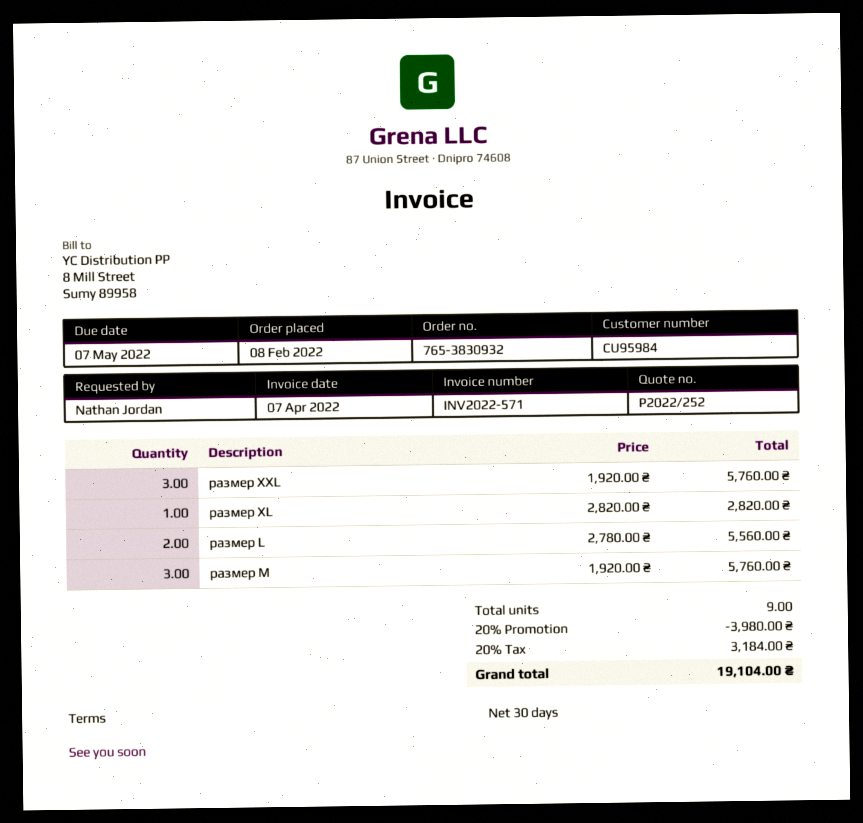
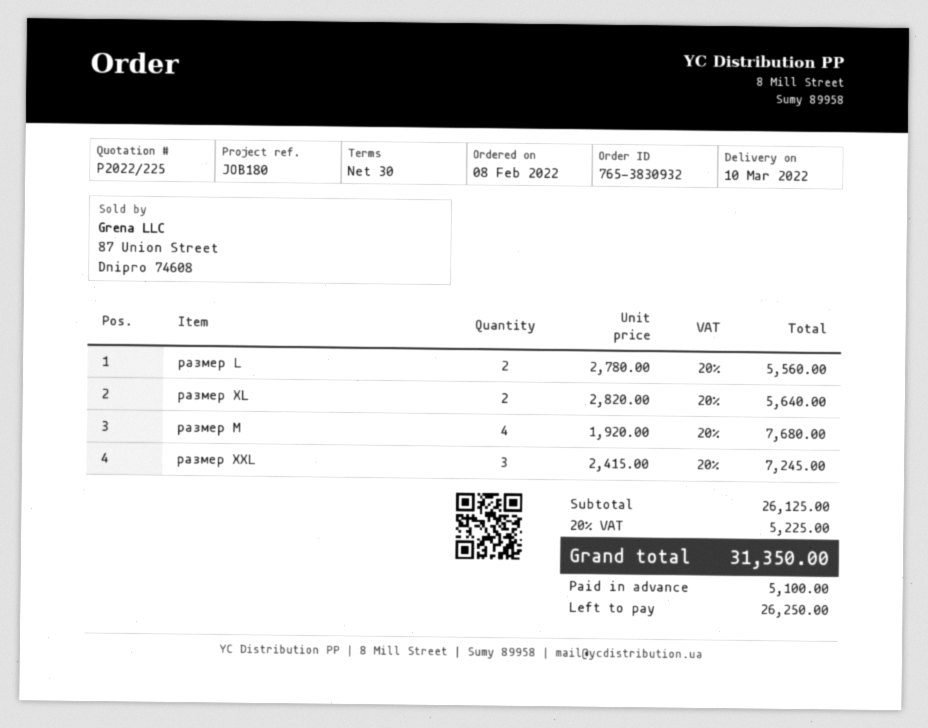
quote number: P2022/252 -> P2022/225
размер XXL: 3 x 1920.00 = 5760.00 -> 3 x 2415.00 = 7245.00
размер XL: 1 x 2820.00 = 2820.00 -> 2 x 2820.00 = 5640.00
размер M: 3 x 1920.00 = 5760.00 -> 4 x 1920.00 = 7680.00
discount: 20% = 3980.00 -> none
tax: 20% = 3184.00 -> 20% = 5225.00
total: 19104.00 -> 31350.00

